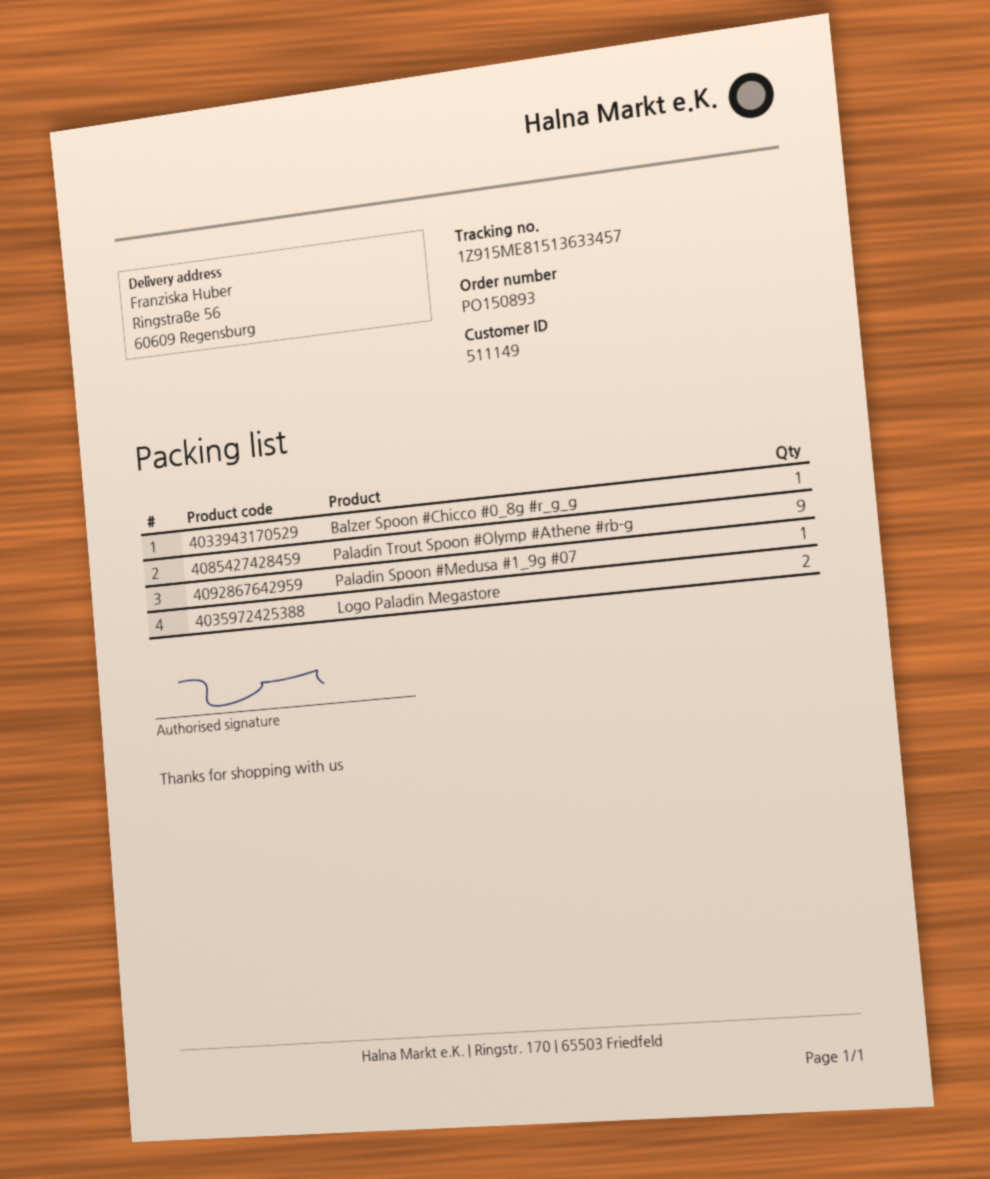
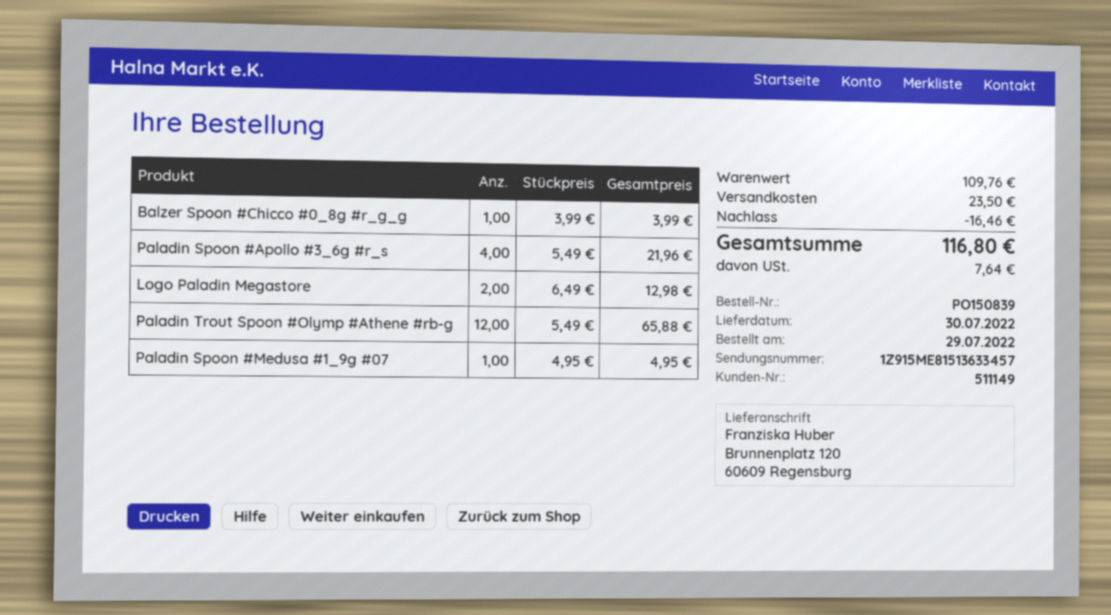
order number: PO150893 -> PO150839
ship to: Ringstraße 56, 60609 Regensburg -> Brunnenplatz 120, 60609 Regensburg
Paladin Trout Spoon #Olymp #Athene #rb-g: 9 -> 12
Paladin Spoon #Apollo #3_6g #r_s: none -> 4

